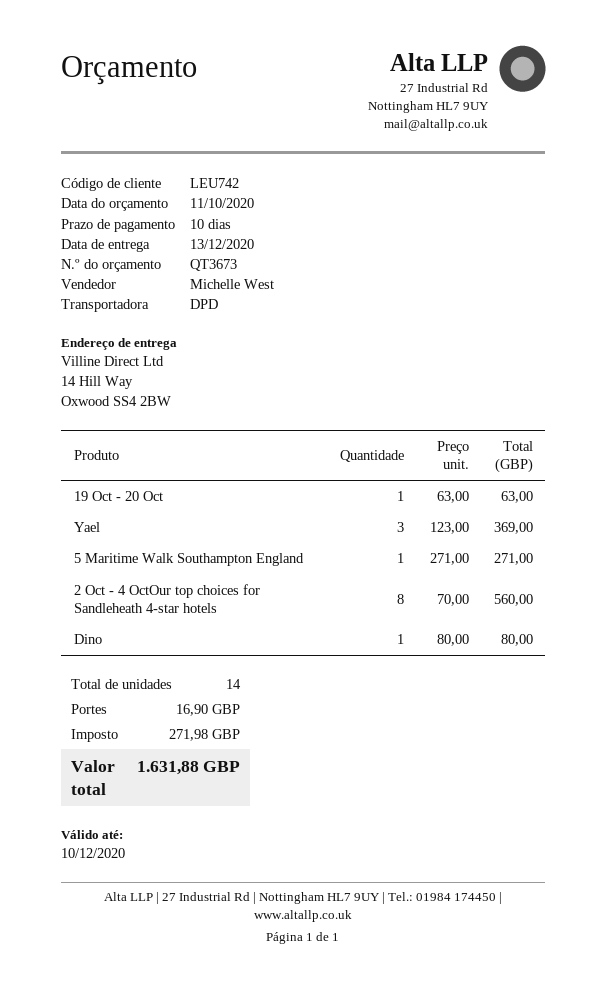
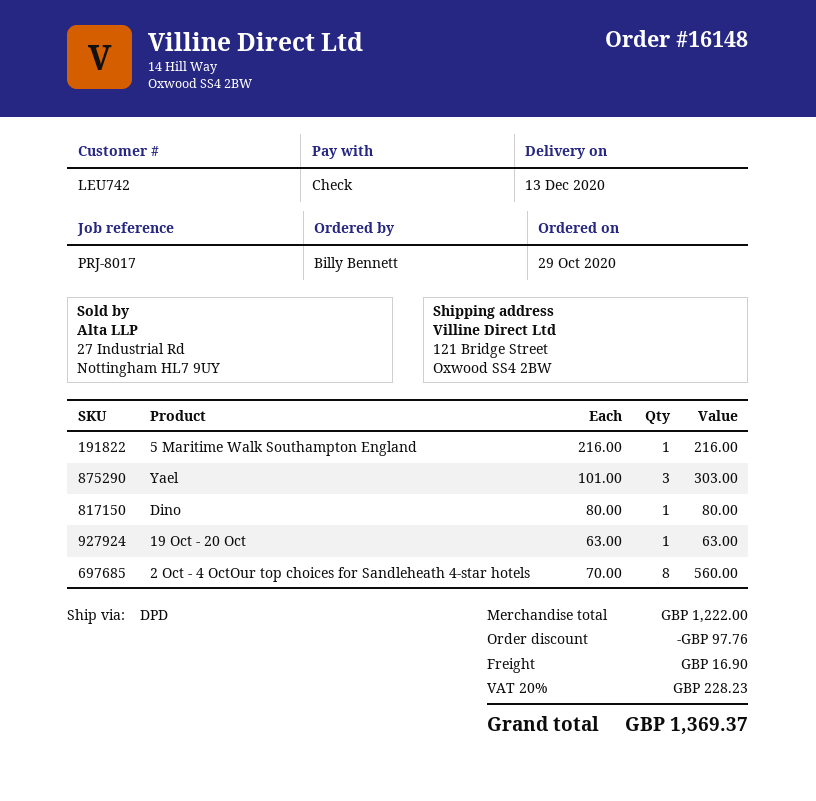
ship to: 14 Hill Way, Oxwood SS4 2BW -> 121 Bridge Street, Oxwood SS4 2BW
Yael: 3 x 123.00 = 369.00 -> 3 x 101.00 = 303.00
5 Maritime Walk Southampton England: 1 x 271.00 = 271.00 -> 1 x 216.00 = 216.00
discount: none -> 97.76
tax: 271.98 -> 228.23
total: 1631.88 -> 1369.37

